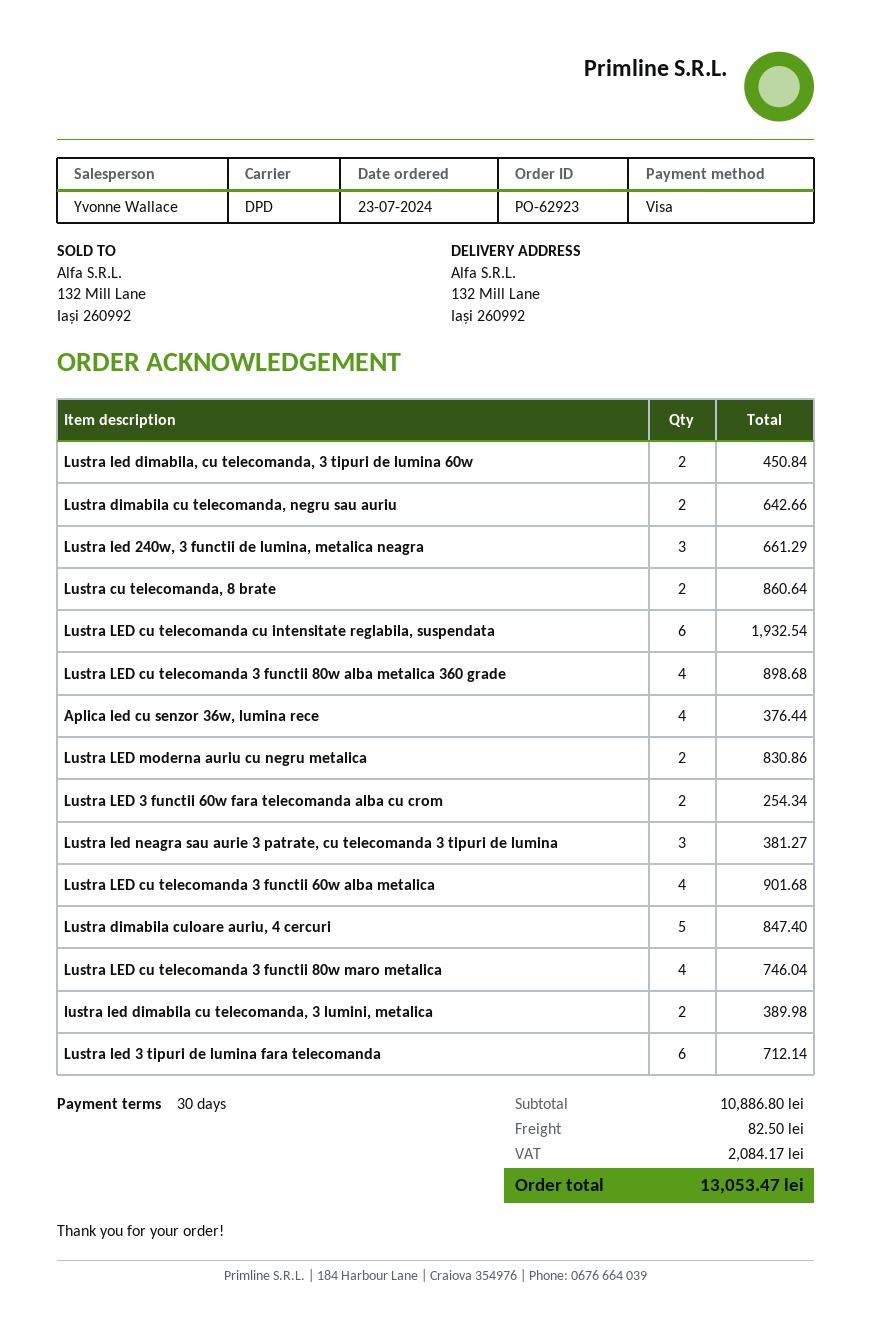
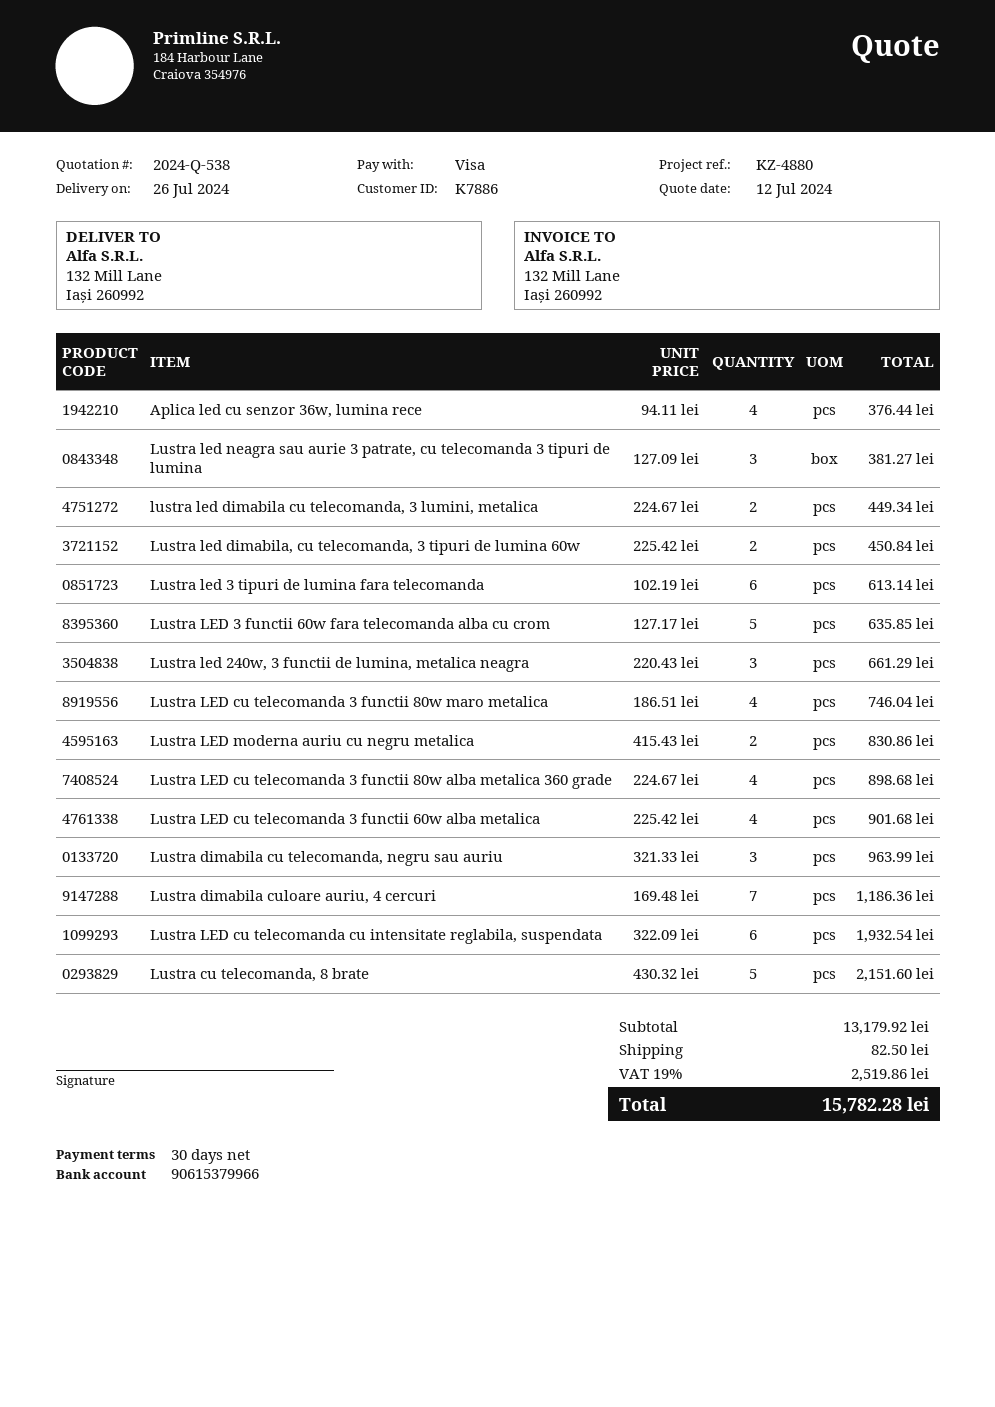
Lustra dimabila cu telecomanda, negru sau auriu: 2 for 642.66 -> 3 for 963.99
Lustra cu telecomanda, 8 brate: 2 for 860.64 -> 5 for 2151.60
Lustra LED 3 functii 60w fara telecomanda alba cu crom: 2 for 254.34 -> 5 for 635.85
Lustra dimabila culoare auriu, 4 cercuri: 5 for 847.40 -> 7 for 1186.36
lustra led dimabila cu telecomanda, 3 lumini, metalica: 2 for 389.98 -> 2 for 449.34
Lustra led 3 tipuri de lumina fara telecomanda: 6 for 712.14 -> 6 for 613.14
subtotal: 10886.80 -> 13179.92
tax: 2084.17 -> 2519.86
total: 13053.47 -> 15782.28

